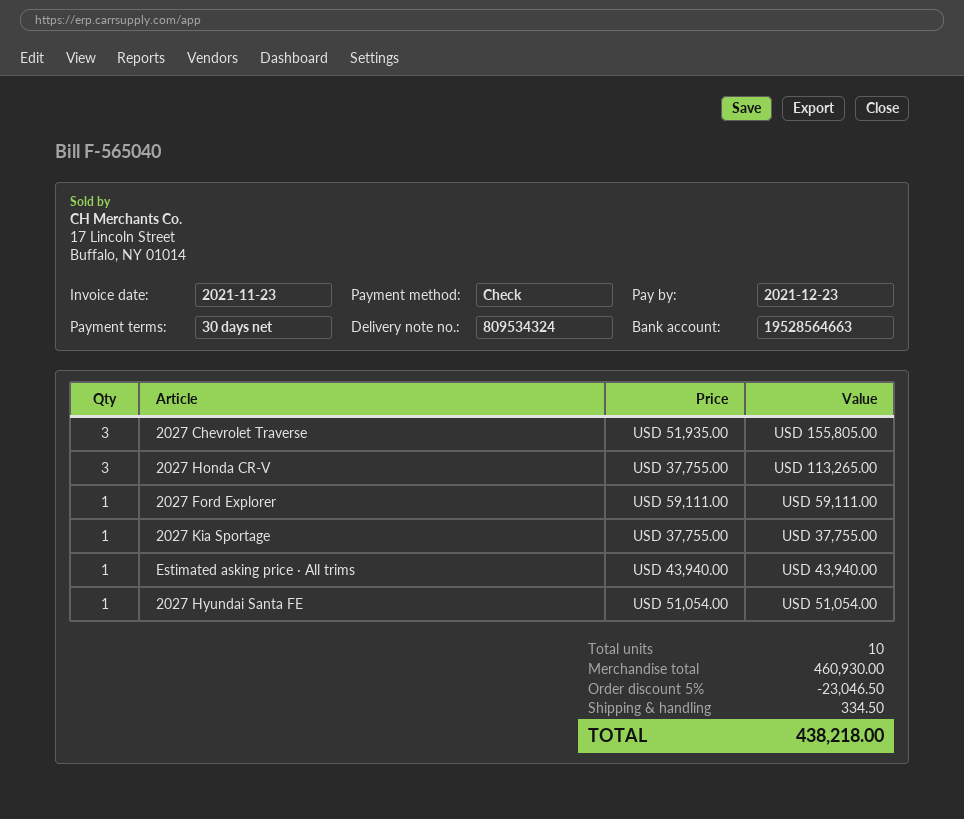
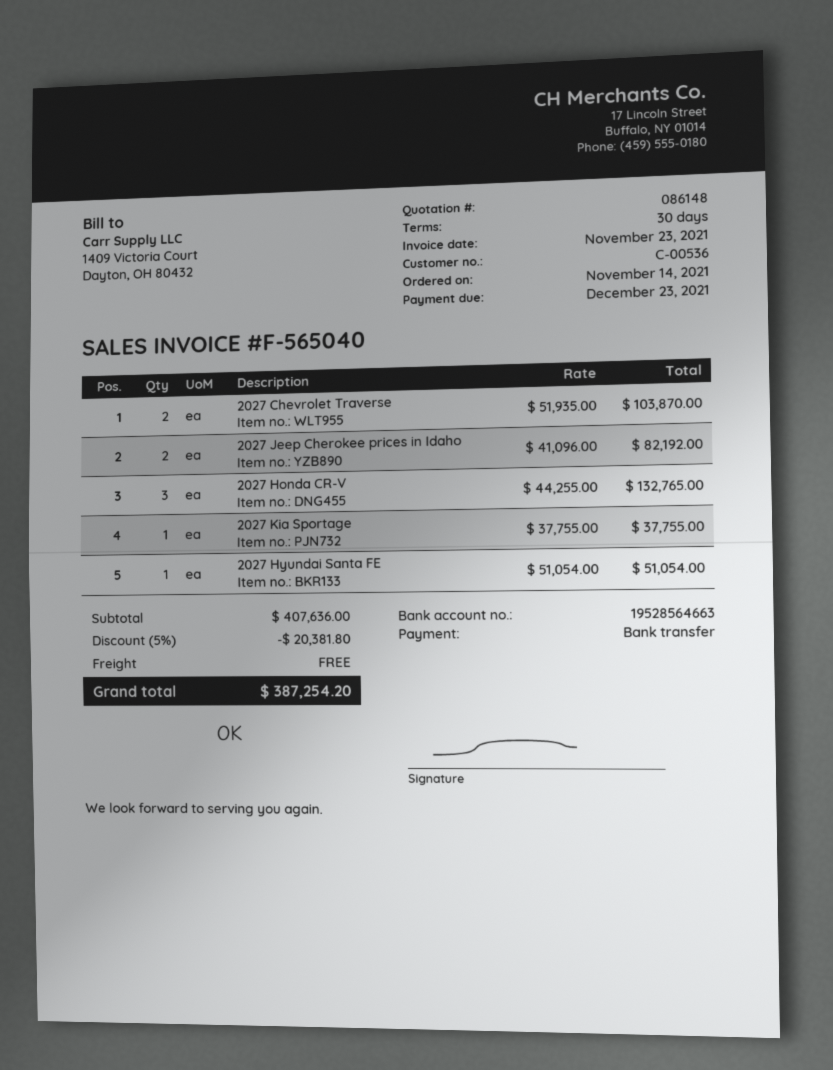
payment method: cheque -> bank transfer
2027 Chevrolet Traverse: 3 x 51935.00 = 155805.00 -> 2 x 51935.00 = 103870.00
2027 Honda CR-V: 3 x 37755.00 = 113265.00 -> 3 x 44255.00 = 132765.00
2027 Ford Explorer: 1 x 59111.00 = 59111.00 -> none
Estimated asking price · All trims: 1 x 43940.00 = 43940.00 -> none
2027 Jeep Cherokee prices in Idaho: none -> 2 x 41096.00 = 82192.00
subtotal: 460930.00 -> 407636.00
discount: 5% = 23046.50 -> 5% = 20381.80
shipping: 334.50 -> 0.00
total: 438218.00 -> 387254.20

